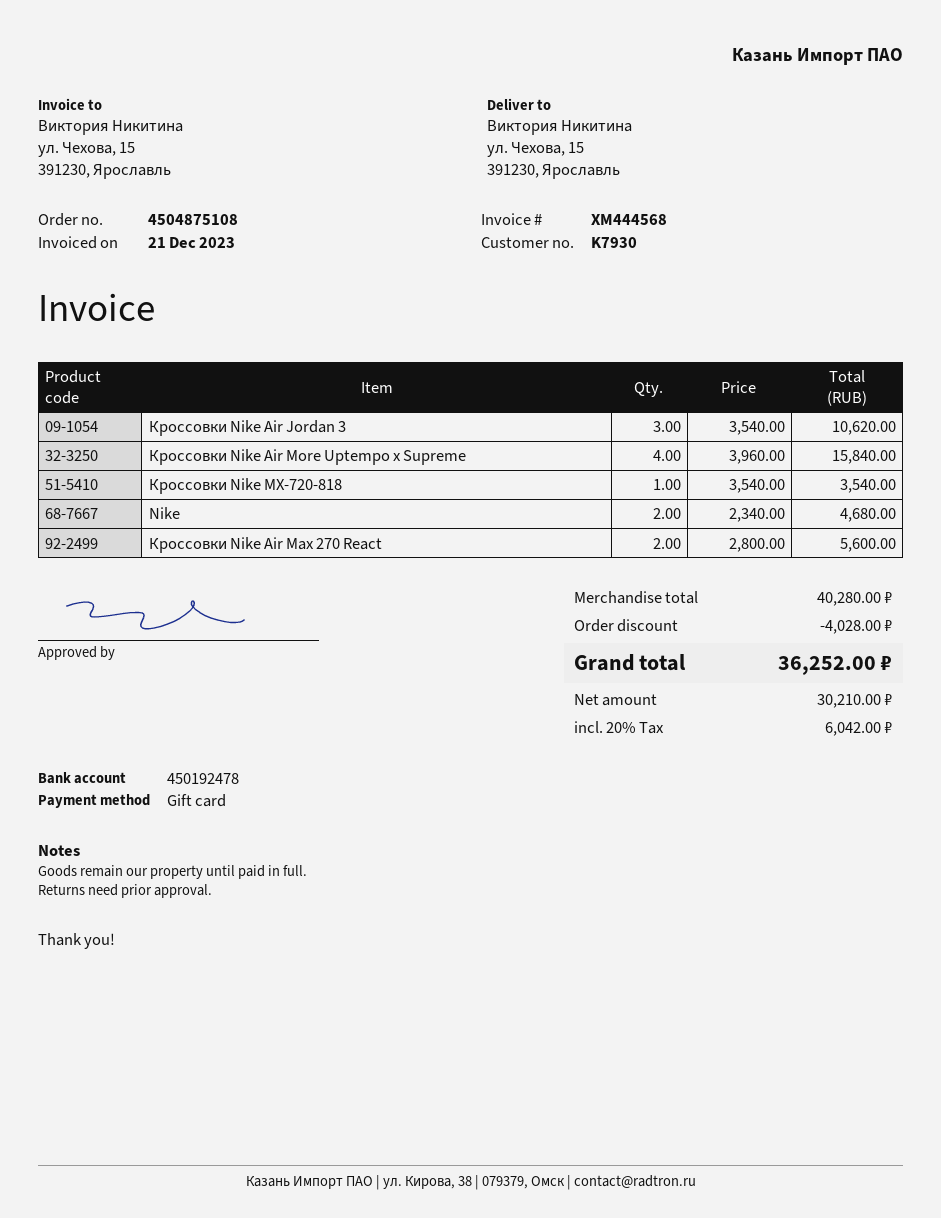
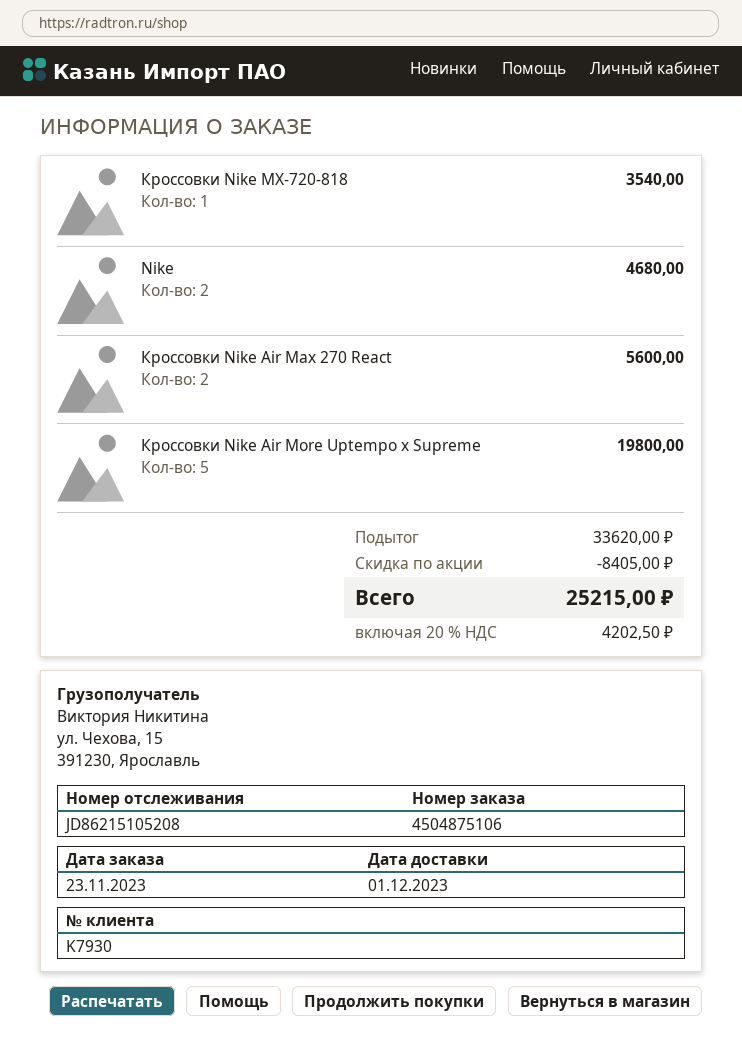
order number: 4504875108 -> 4504875106
Кроссовки Nike Air Jordan 3: 3 for 10620.00 -> none
Кроссовки Nike Air More Uptempo x Supreme: 4 for 15840.00 -> 5 for 19800.00
subtotal: 40280.00 -> 33620.00
discount: 4028.00 -> 8405.00
tax: 20% = 6042.00 -> 20% = 4202.50
total: 36252.00 -> 25215.00

